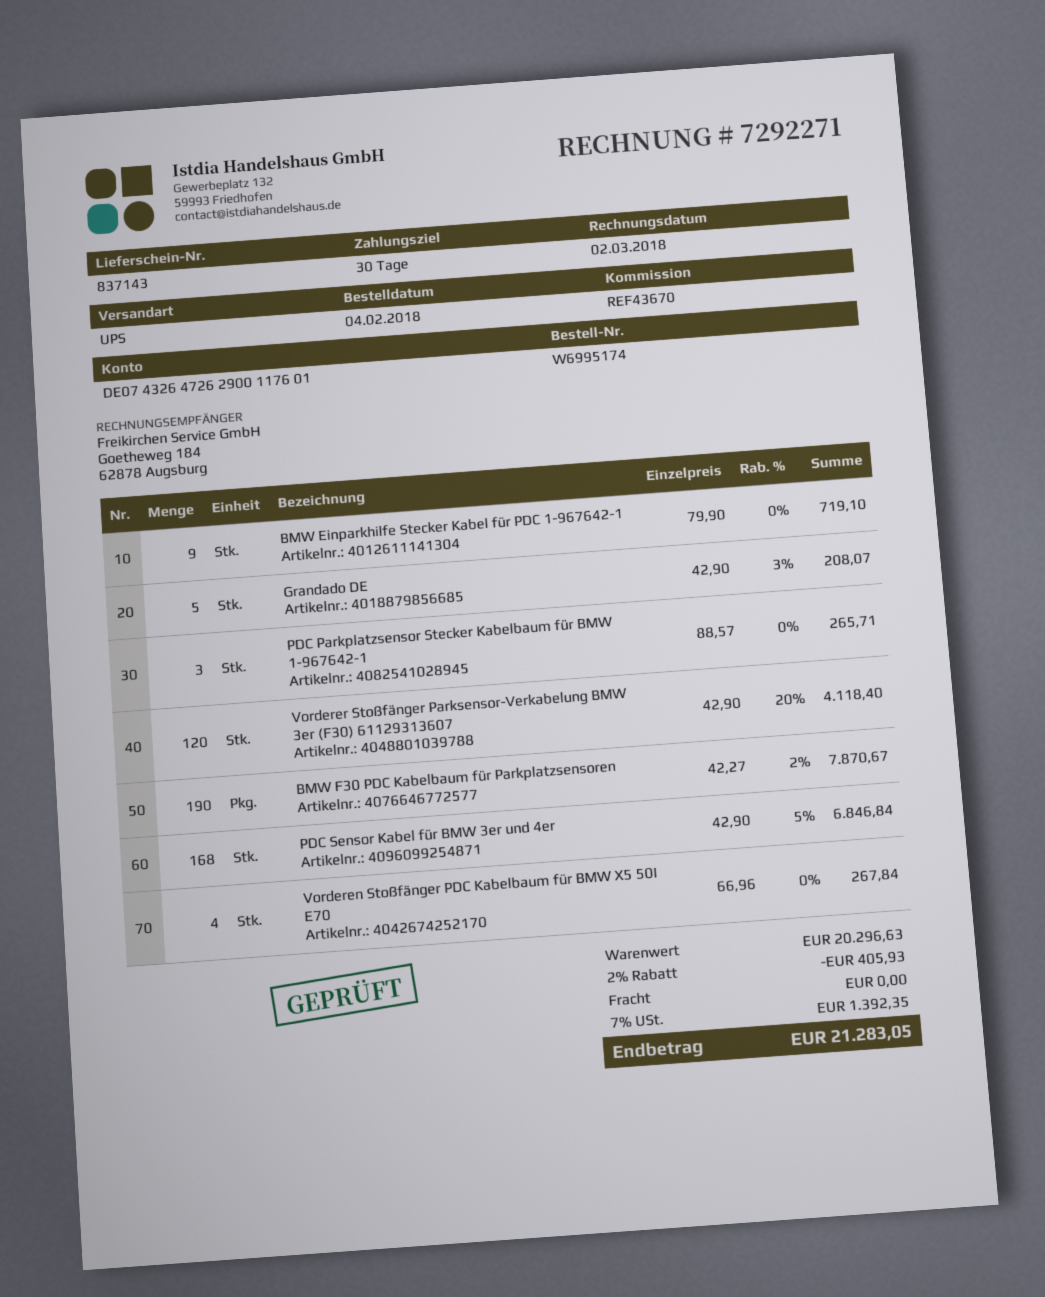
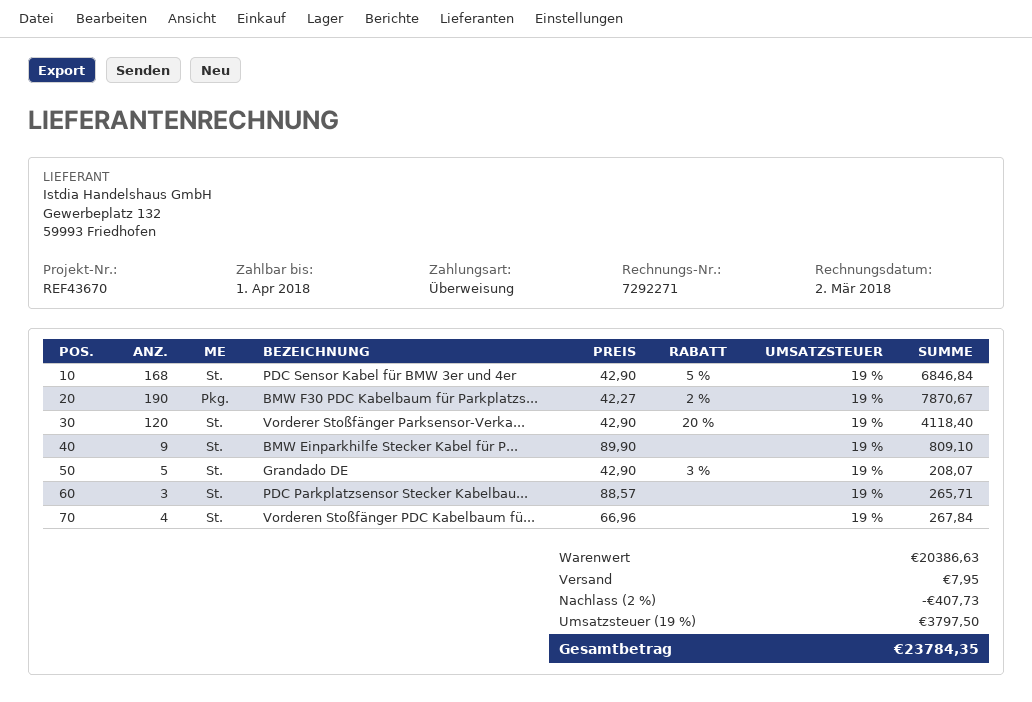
BMW Einparkhilfe Stecker Kabel für PDC 1-967642-1: 9 x 79.90 = 719.10 -> 9 x 89.90 = 809.10
subtotal: 20296.63 -> 20386.63
discount: 2% = 405.93 -> 2% = 407.73
shipping: 0.00 -> 7.95
tax: 7% = 1392.35 -> 19% = 3797.50
total: 21283.05 -> 23784.35

